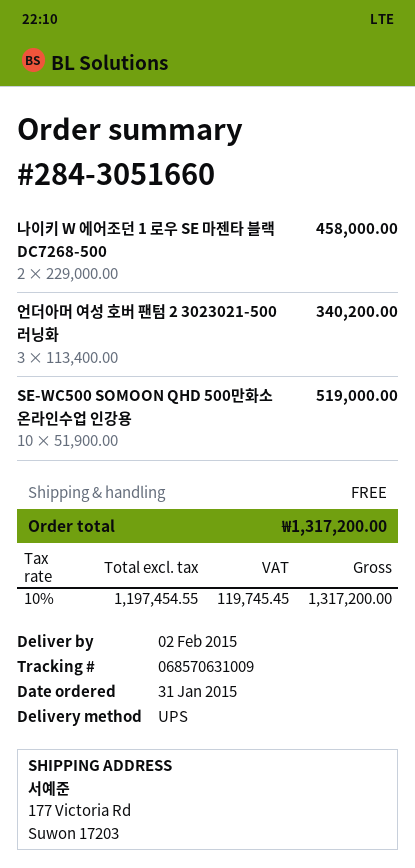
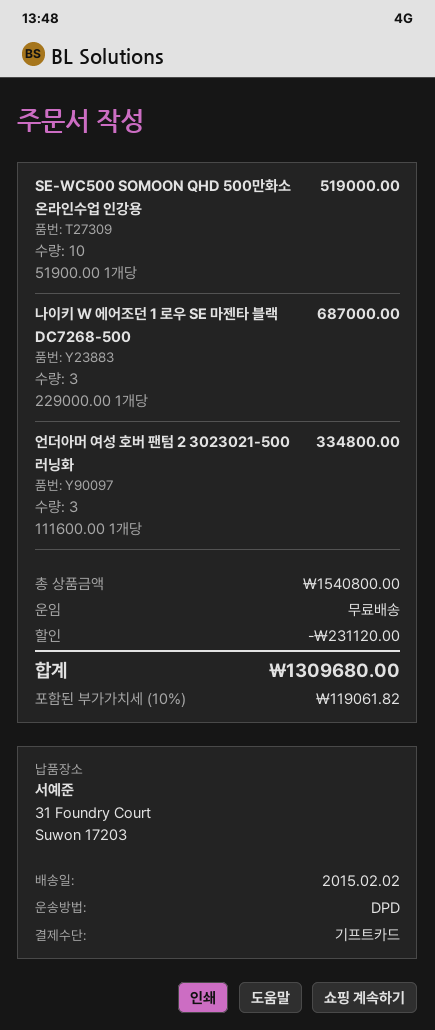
shipping method: UPS -> DPD
ship to: 177 Victoria Rd, Suwon 17203 -> 31 Foundry Court, Suwon 17203
나이키 W 에어조던 1 로우 SE 마젠타 블랙 DC7268-500: 2 x 229000.00 = 458000.00 -> 3 x 229000.00 = 687000.00
언더아머 여성 호버 팬텀 2 3023021-500 러닝화: 3 x 113400.00 = 340200.00 -> 3 x 111600.00 = 334800.00
discount: none -> 231120.00
tax: 10% = 119745.45 -> 10% = 119061.82
total: 1317200.00 -> 1309680.00

